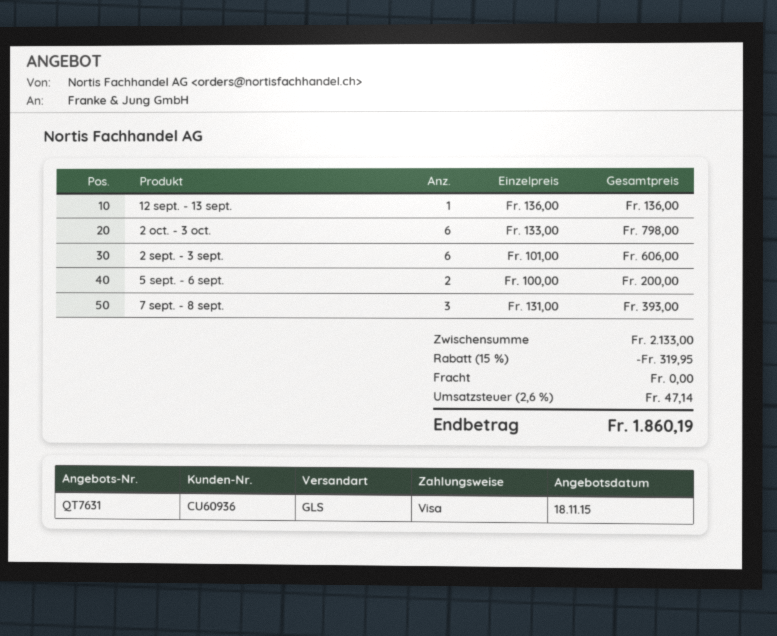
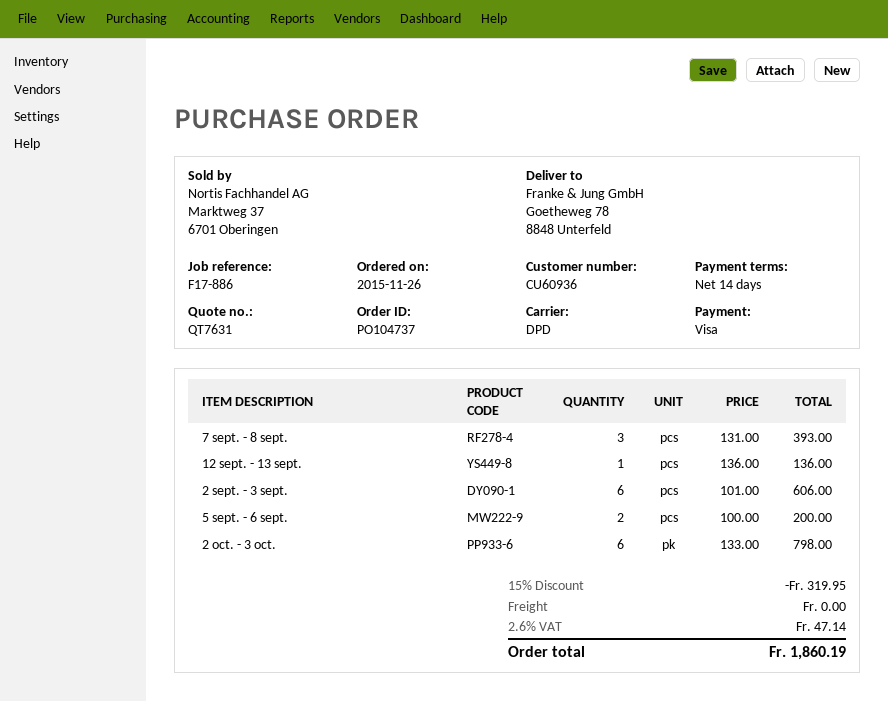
shipping method: GLS -> DPD

